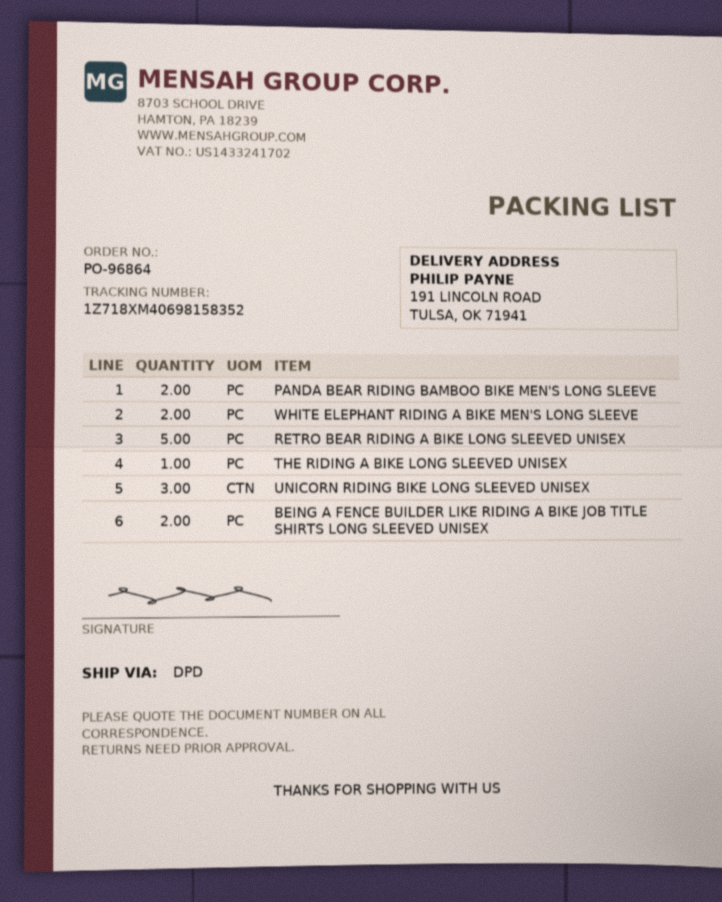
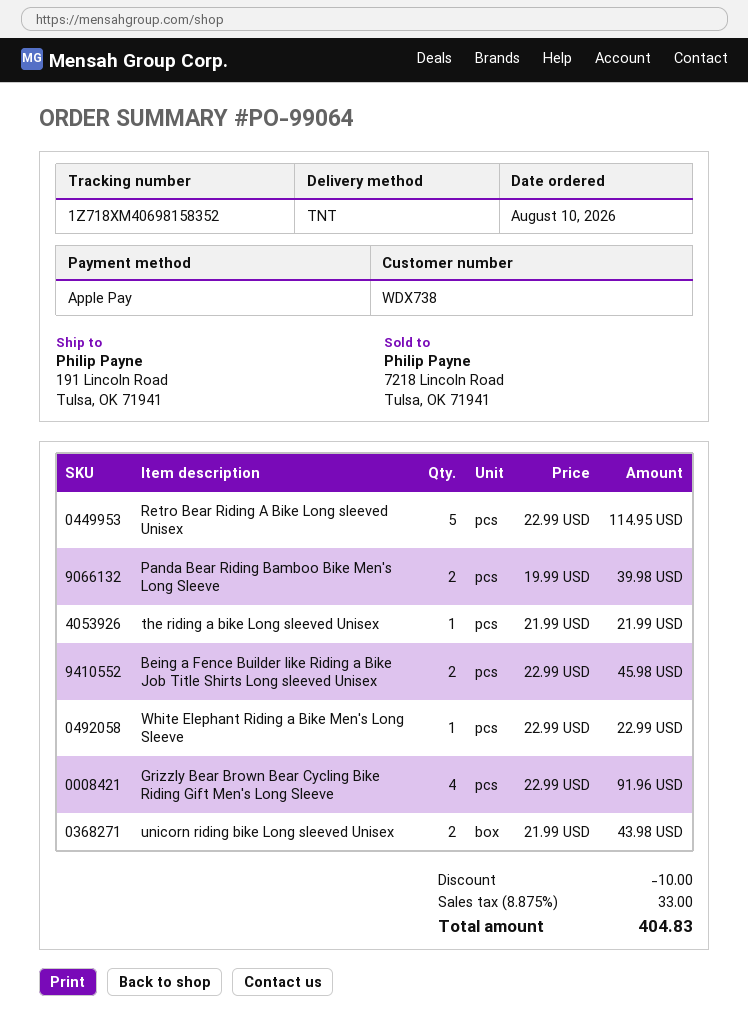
order number: PO-96864 -> PO-99064
shipping method: DPD -> TNT
WHITE ELEPHANT RIDING A BIKE MEN'S LONG SLEEVE: 2 -> 1
UNICORN RIDING BIKE LONG SLEEVED UNISEX: 3 -> 2
Grizzly Bear Brown Bear Cycling Bike Riding Gift Men's Long Sleeve: none -> 4

